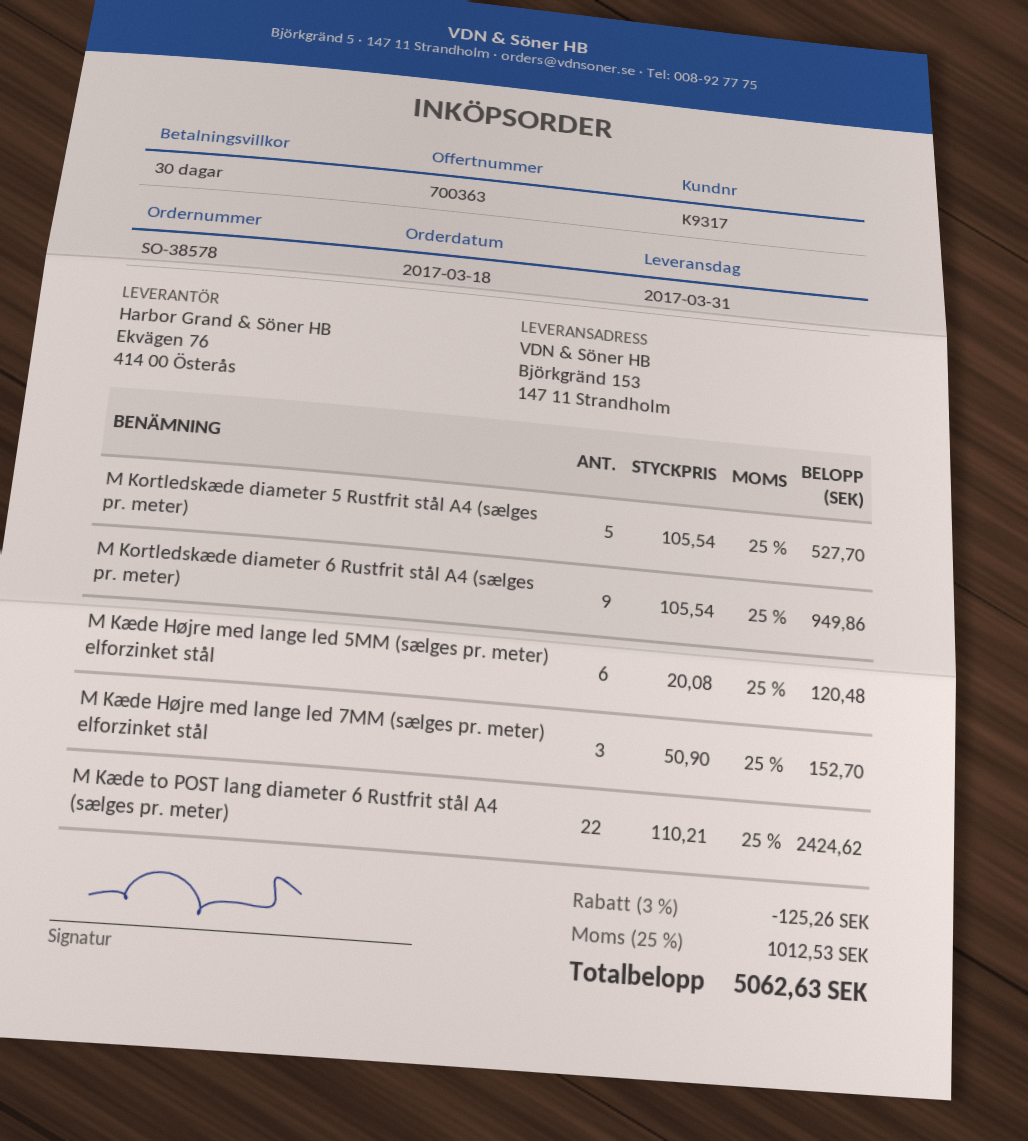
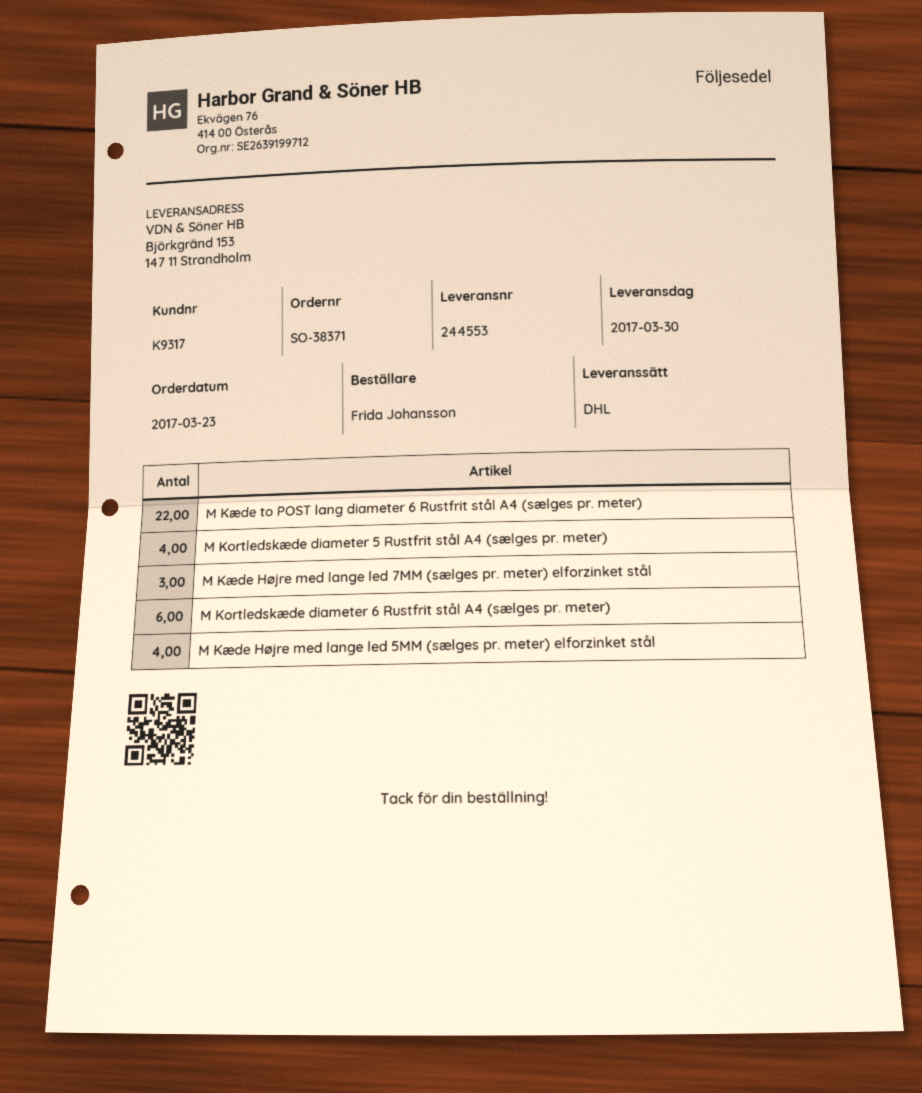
order number: SO-38578 -> SO-38371
order date: 2017-03-18 -> 2017-03-23
delivery date: 2017-03-31 -> 2017-03-30
M Kortledskæde diameter 5 Rustfrit stål A4 (sælges pr. meter): 5 -> 4
M Kortledskæde diameter 6 Rustfrit stål A4 (sælges pr. meter): 9 -> 6
M Kæde Højre med lange led 5MM (sælges pr. meter) elforzinket stål: 6 -> 4

